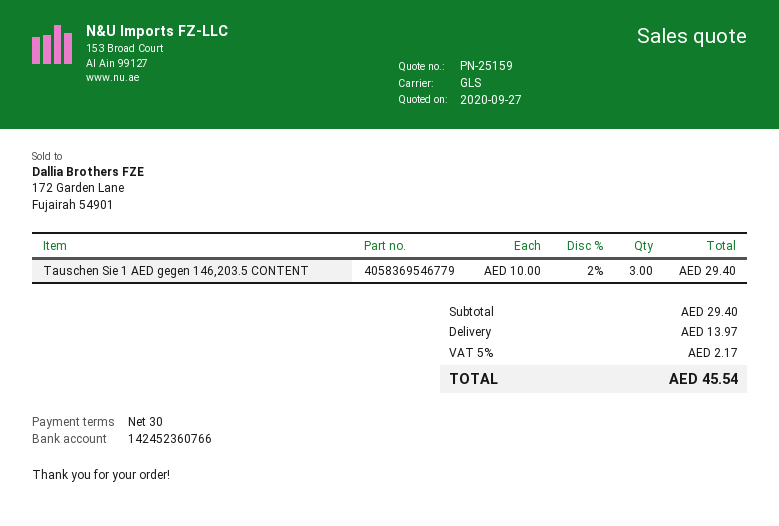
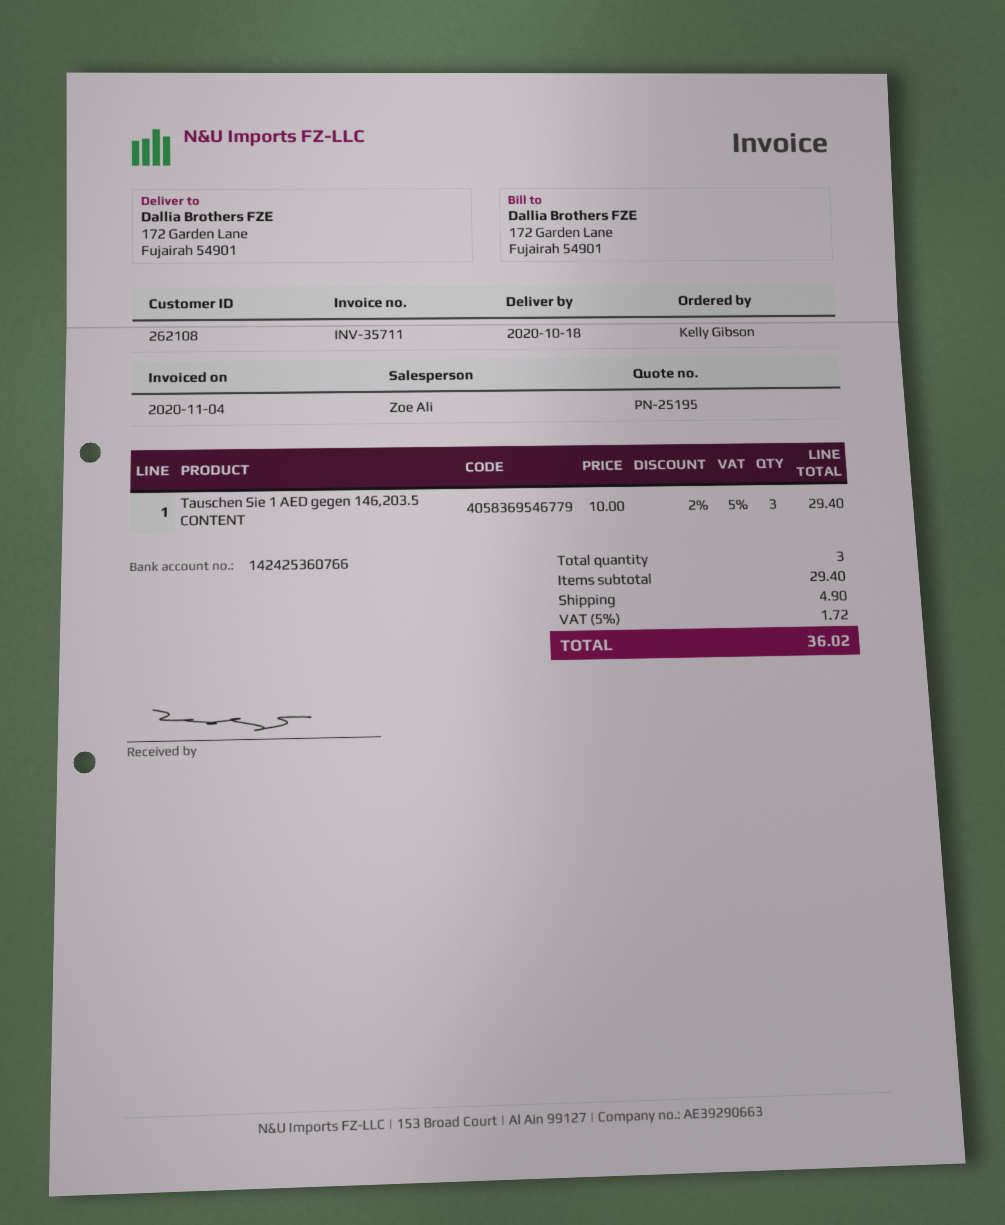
quote number: PN-25159 -> PN-25195
bank account: 142452360766 -> 142425360766
shipping: 13.97 -> 4.90
tax: 5% = 2.17 -> 5% = 1.72
total: 45.54 -> 36.02

